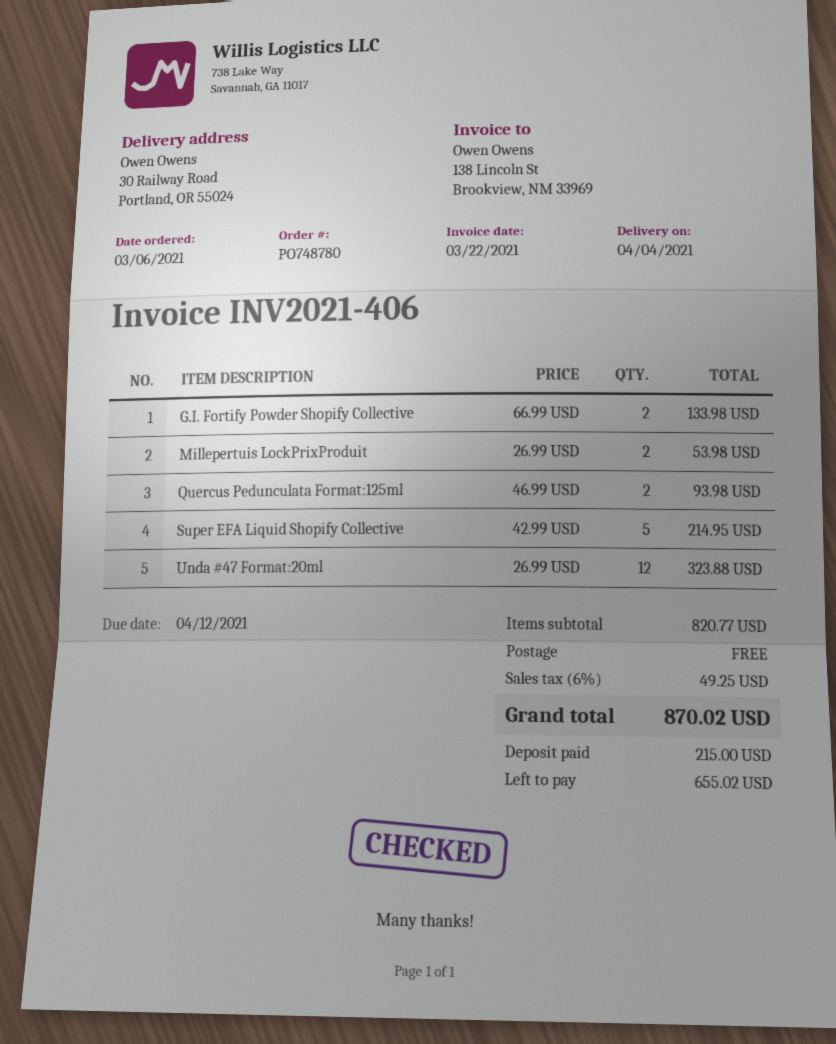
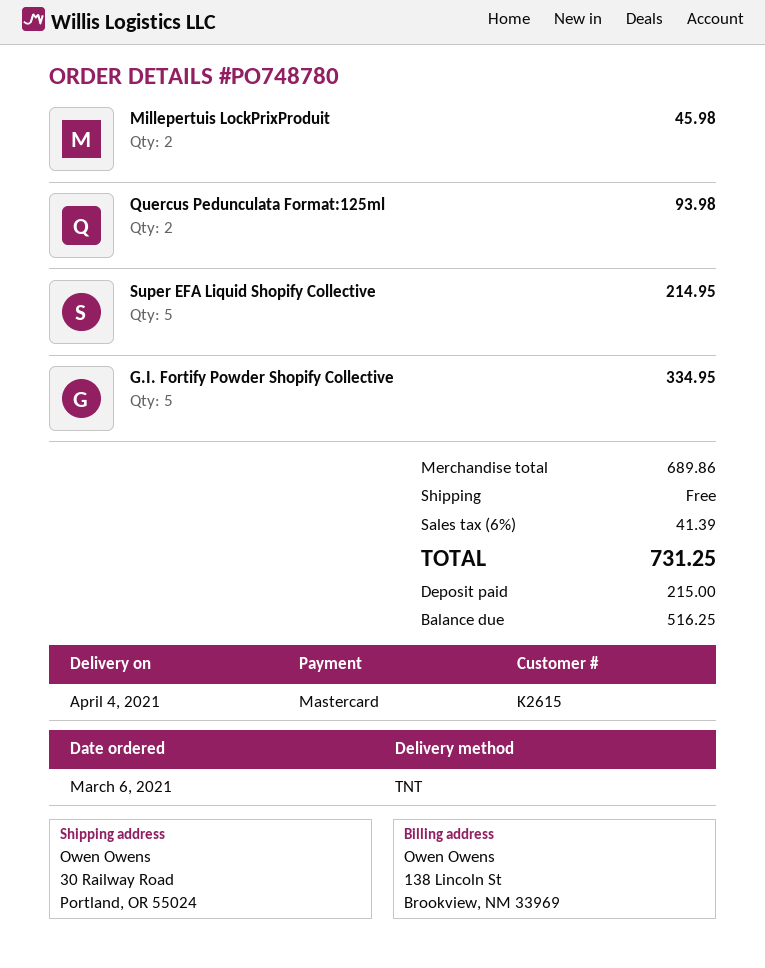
G.I. Fortify Powder Shopify Collective: 2 for 133.98 -> 5 for 334.95
Millepertuis LockPrixProduit: 2 for 53.98 -> 2 for 45.98
Unda #47 Format:20ml: 12 for 323.88 -> none
subtotal: 820.77 -> 689.86
tax: 6% = 49.25 -> 6% = 41.39
total: 870.02 -> 731.25
balance: 655.02 -> 516.25

